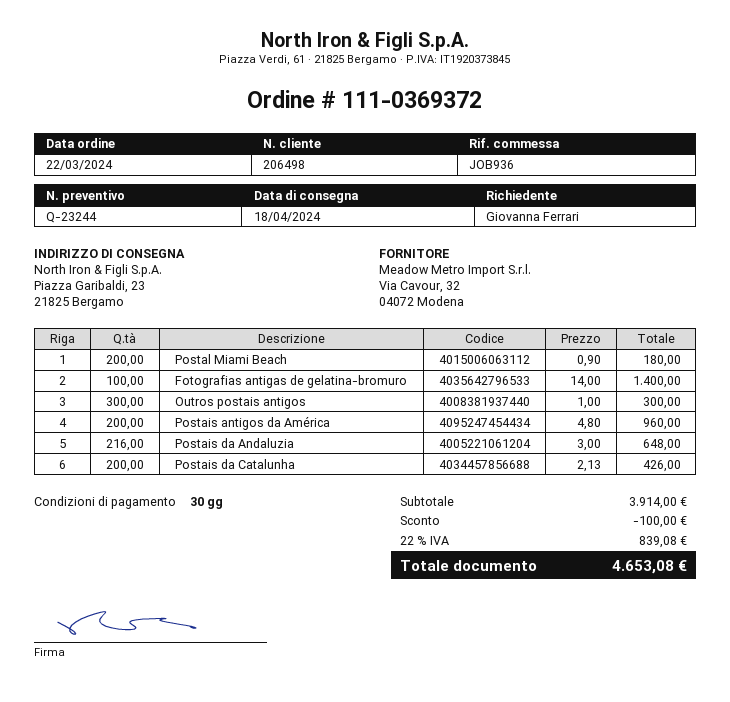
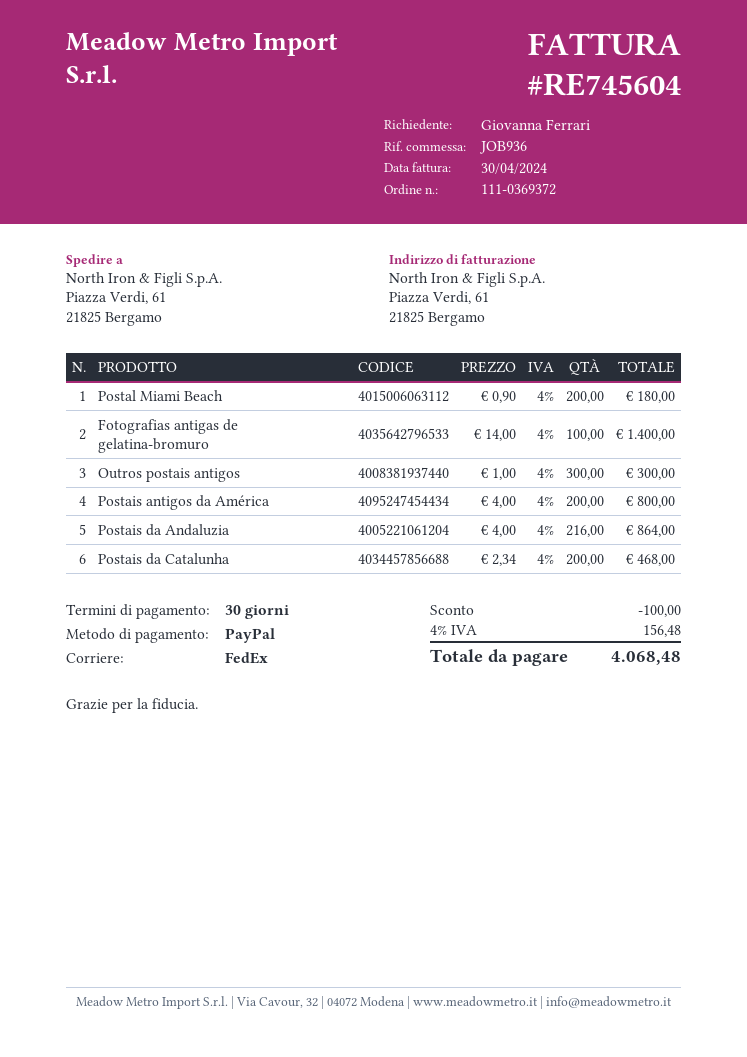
ship to: Piazza Garibaldi, 23, 21825 Bergamo -> Piazza Verdi, 61, 21825 Bergamo
Postais antigos da América: 200 x 4.80 = 960.00 -> 200 x 4.00 = 800.00
Postais da Andaluzia: 216 x 3.00 = 648.00 -> 216 x 4.00 = 864.00
Postais da Catalunha: 200 x 2.13 = 426.00 -> 200 x 2.34 = 468.00
tax: 22% = 839.08 -> 4% = 156.48
total: 4653.08 -> 4068.48

